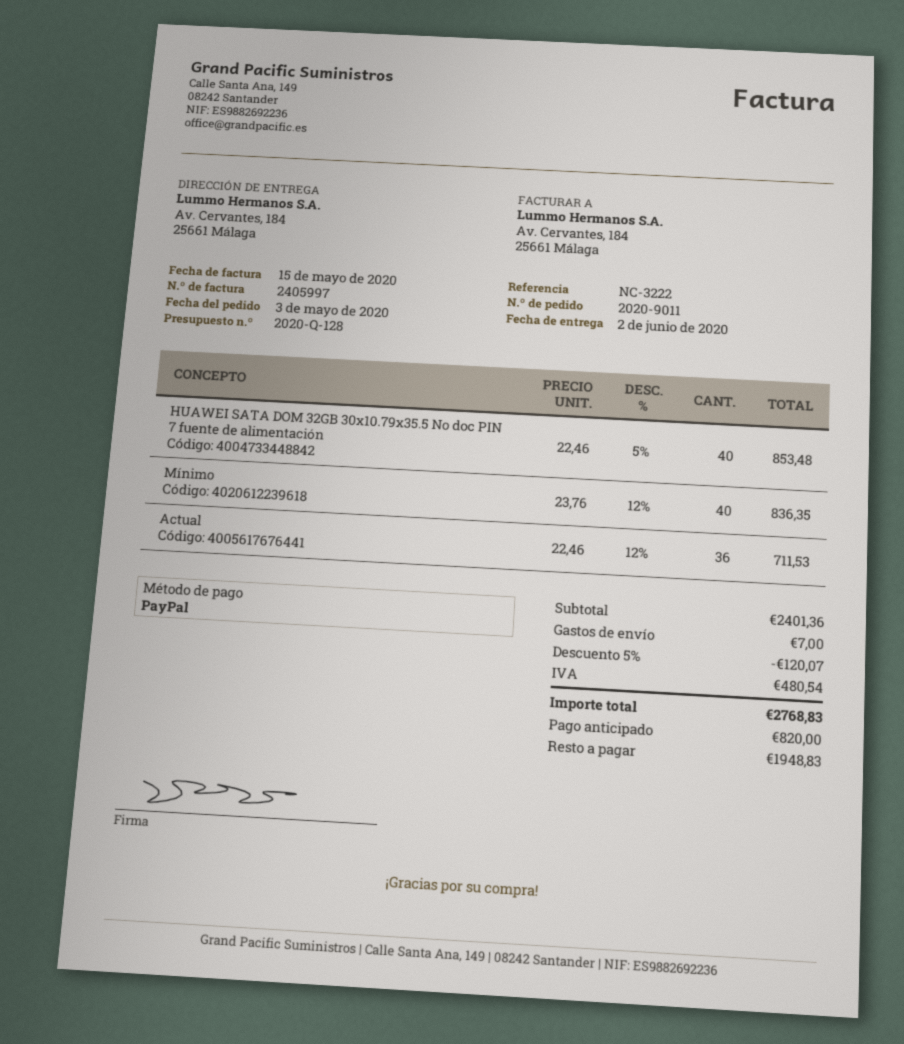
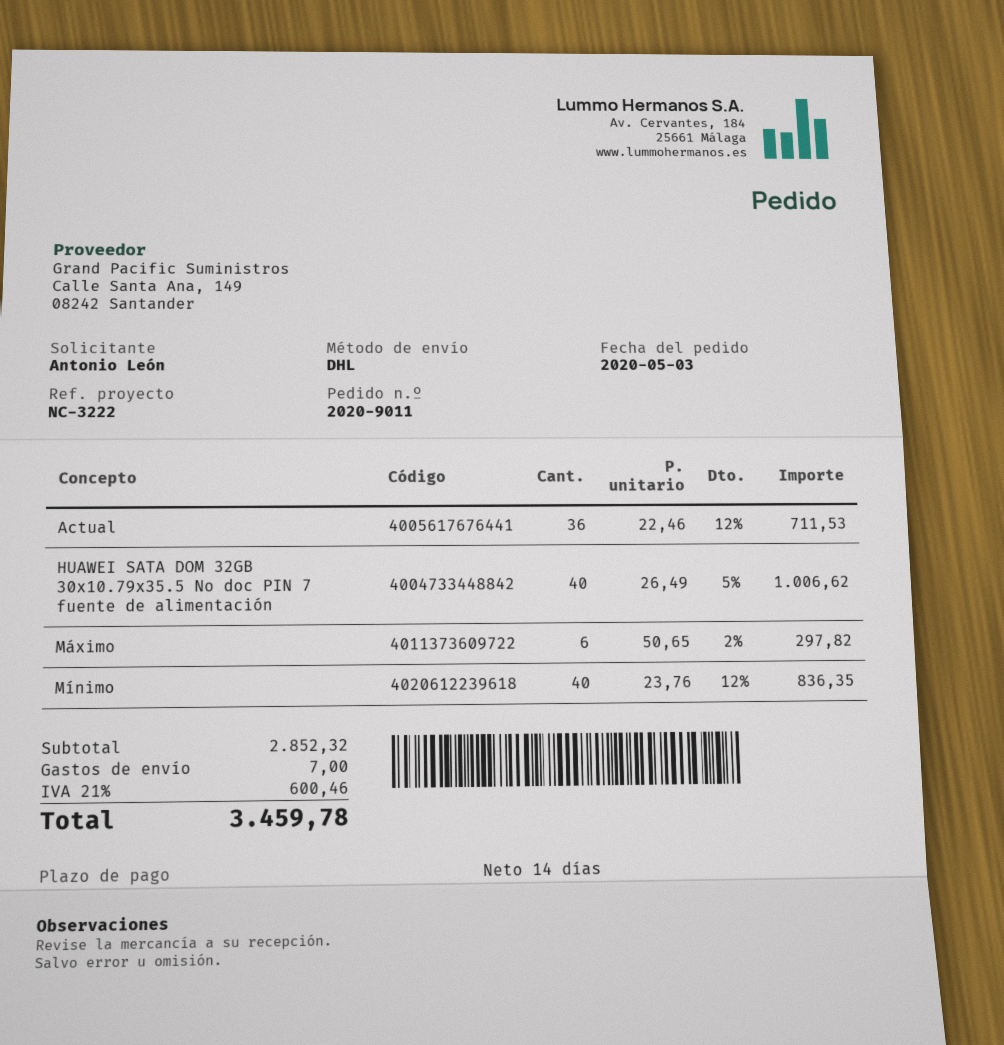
HUAWEI SATA DOM 32GB 30x10.79x35.5 No doc PIN 7 fuente de alimentación: 40 x 22.46 - 5% = 853.48 -> 40 x 26.49 - 5% = 1006.62
Máximo: none -> 6 x 50.65 - 2% = 297.82
subtotal: 2401.36 -> 2852.32
discount: 5% = 120.07 -> none
tax: 480.54 -> 600.46
total: 2768.83 -> 3459.78

